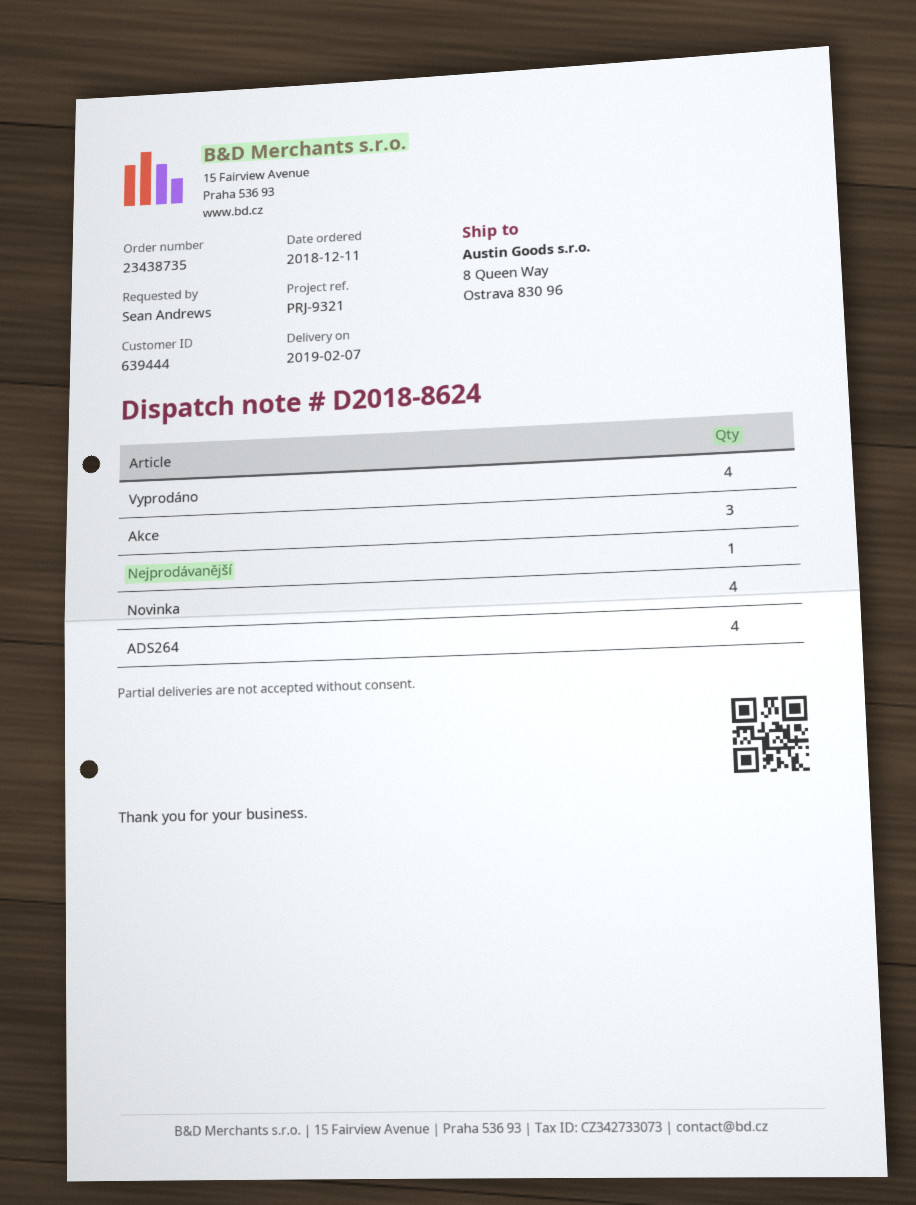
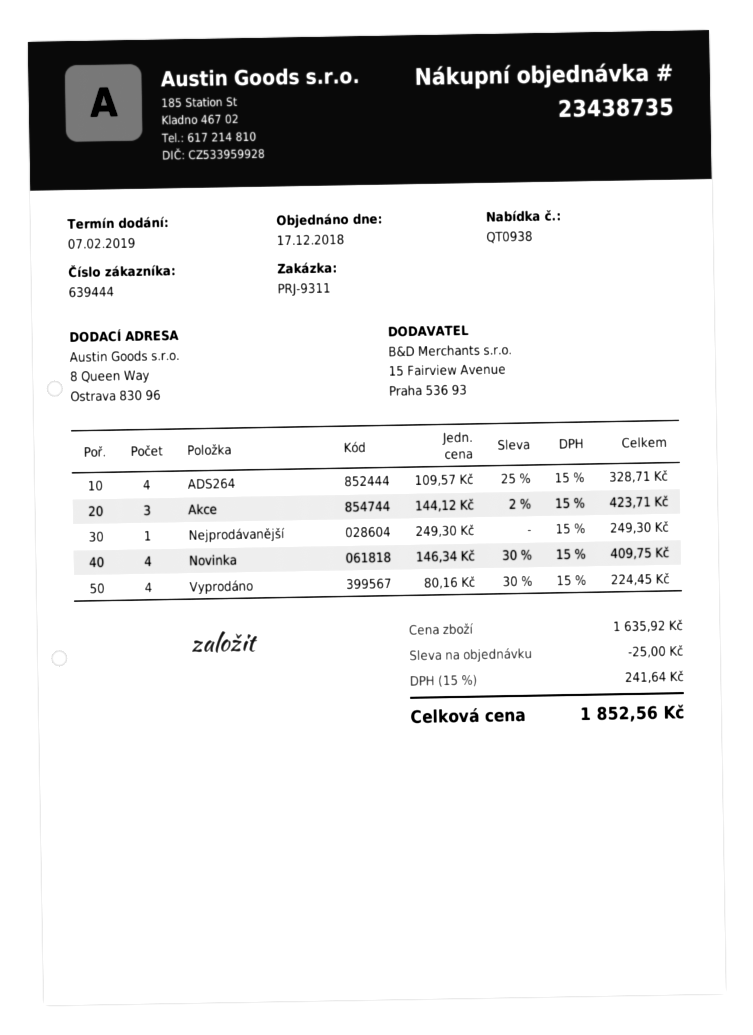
order date: 2018-12-11 -> 2018-12-17
reference: PRJ-9321 -> PRJ-9311

